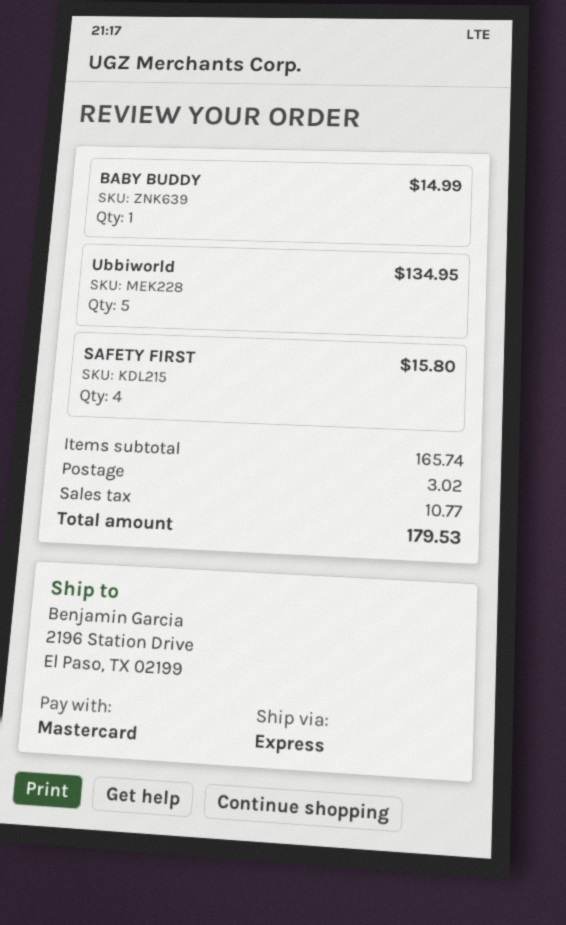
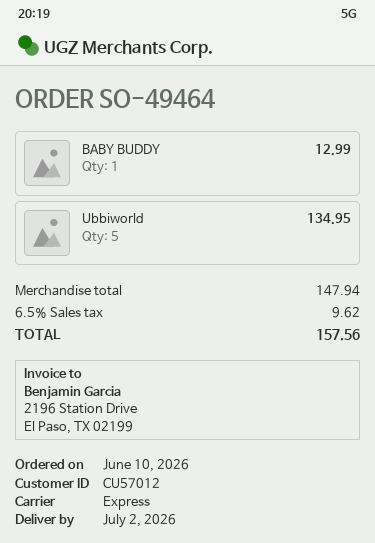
BABY BUDDY: 1 for 14.99 -> 1 for 12.99
SAFETY FIRST: 4 for 15.80 -> none
subtotal: 165.74 -> 147.94
shipping: 3.02 -> none
tax: 10.77 -> 9.62
total: 179.53 -> 157.56

